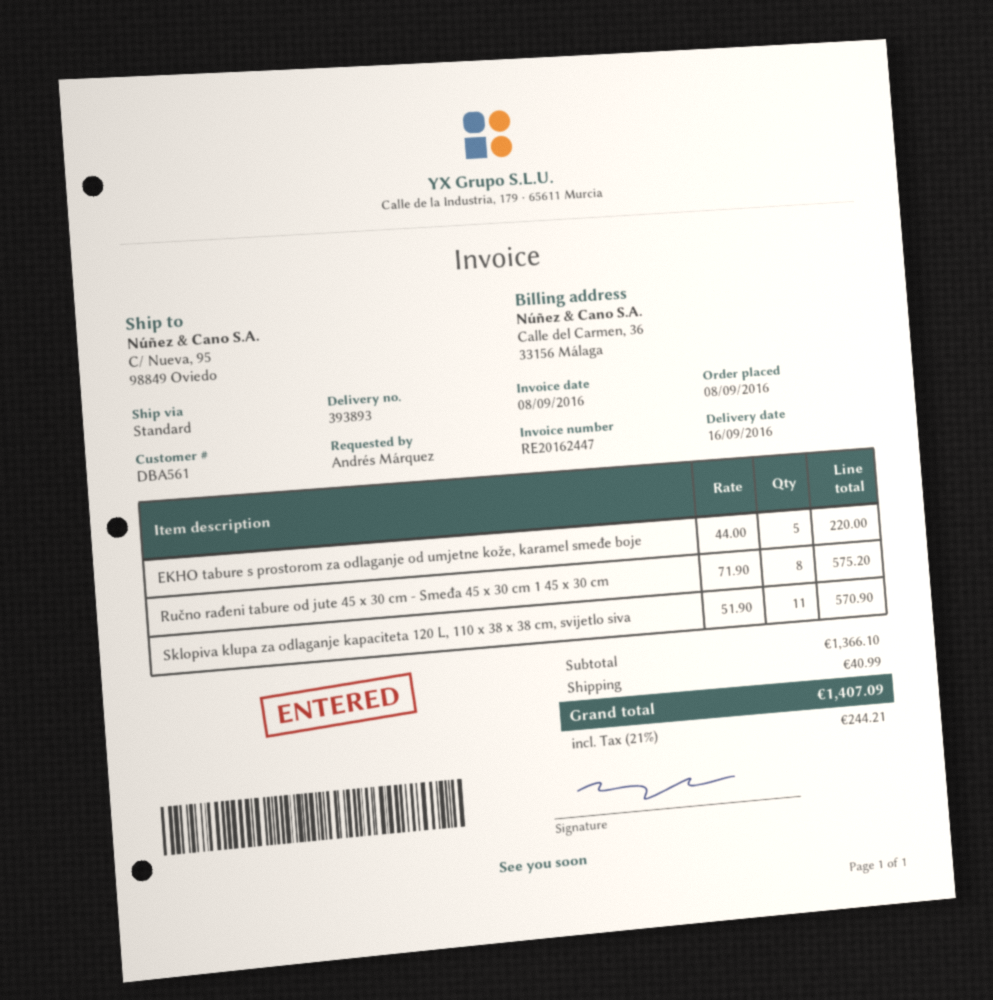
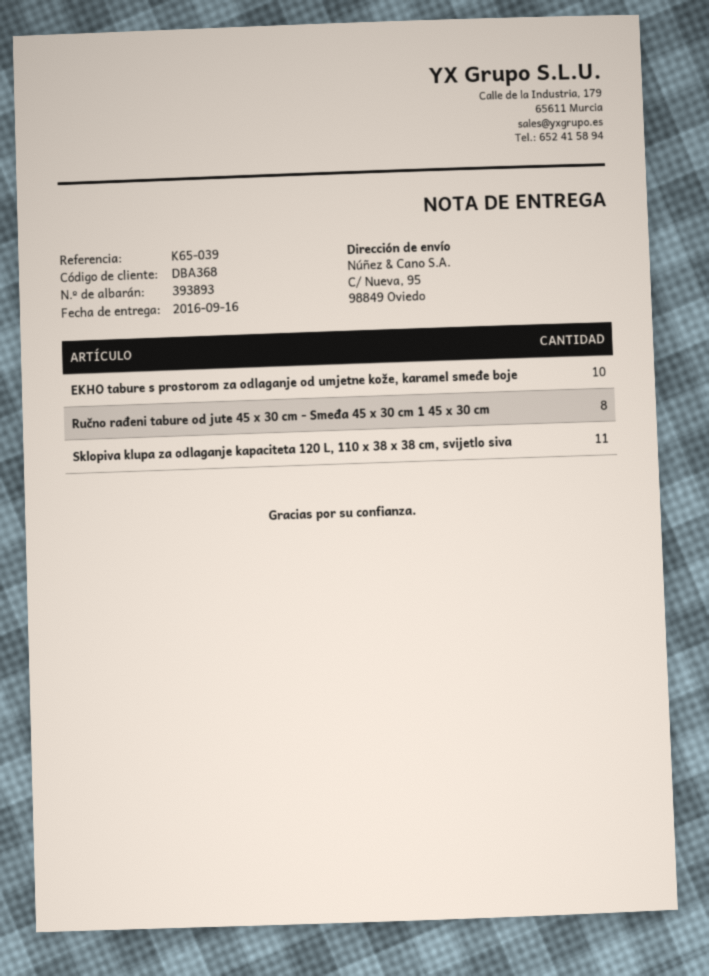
customer number: DBA561 -> DBA368
EKHO tabure s prostorom za odlaganje od umjetne kože, karamel smeđe boje: 5 -> 10

